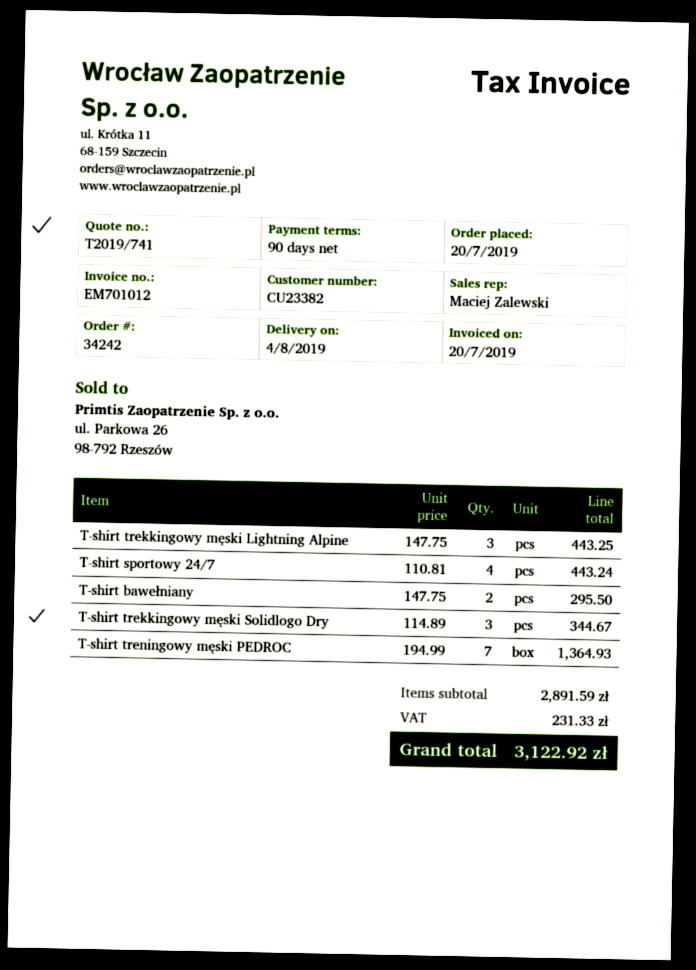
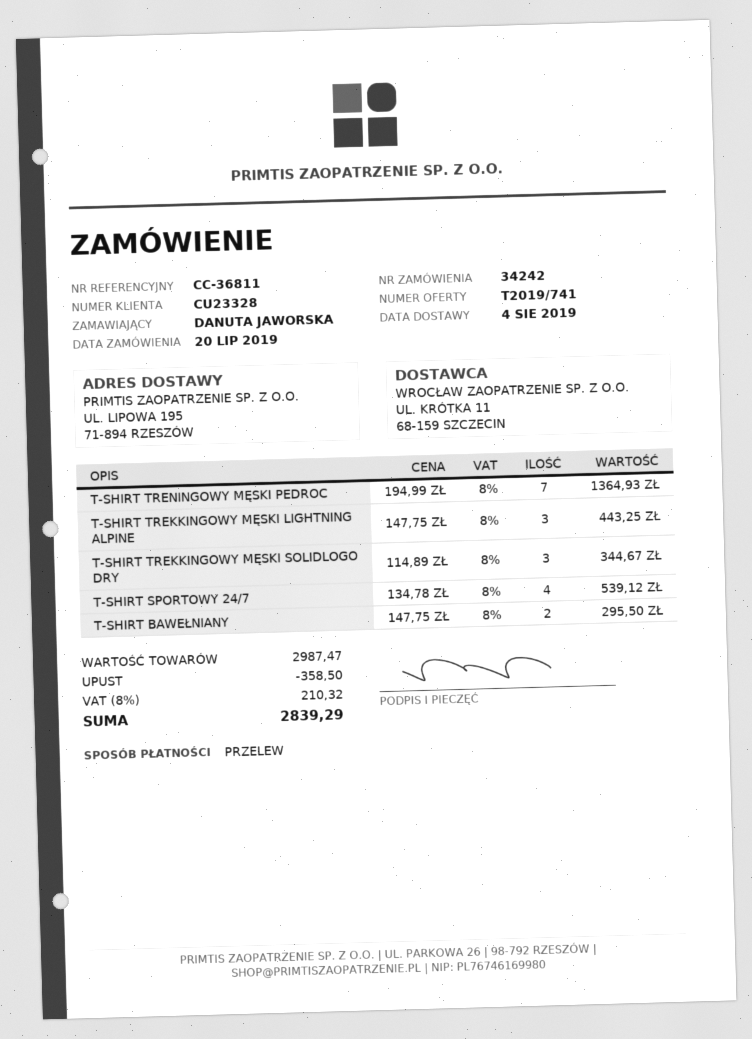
customer number: CU23382 -> CU23328
T-shirt sportowy 24/7: 4 x 110.81 = 443.24 -> 4 x 134.78 = 539.12
subtotal: 2891.59 -> 2987.47
discount: none -> 358.50
tax: 231.33 -> 210.32
total: 3122.92 -> 2839.29

